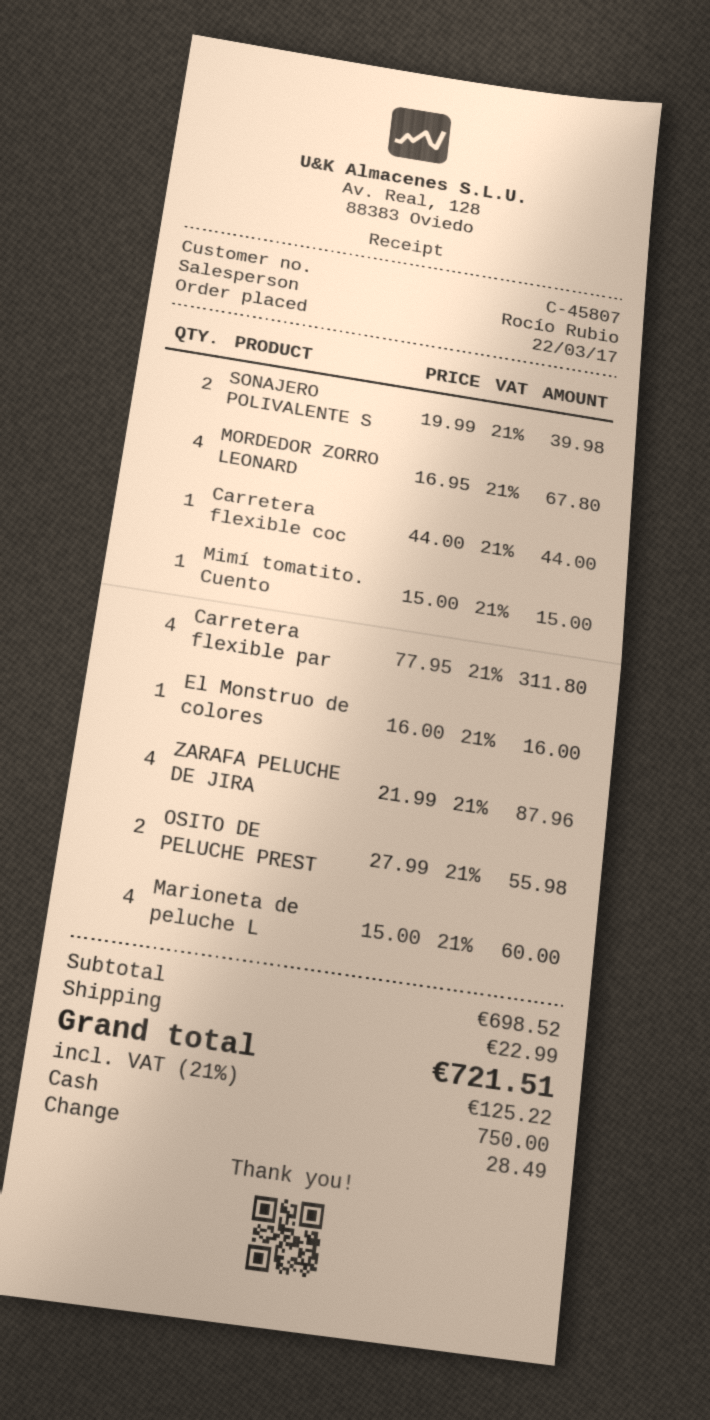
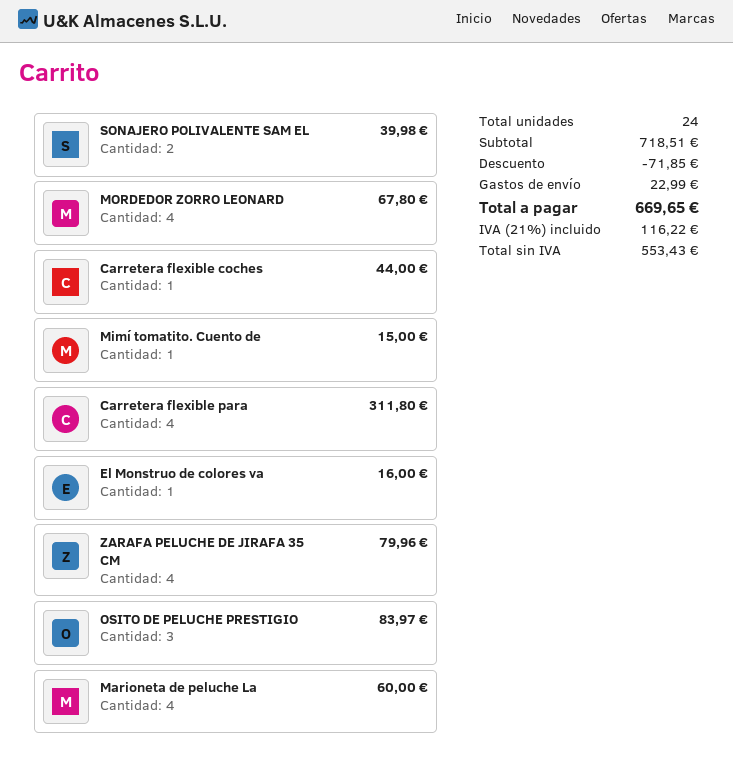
ZARAFA PELUCHE DE JIRA: 4 for 87.96 -> 4 for 79.96
OSITO DE PELUCHE PREST: 2 for 55.98 -> 3 for 83.97
subtotal: 698.52 -> 718.51
discount: none -> 71.85
tax: 21% = 125.22 -> 21% = 116.22
total: 721.51 -> 669.65

